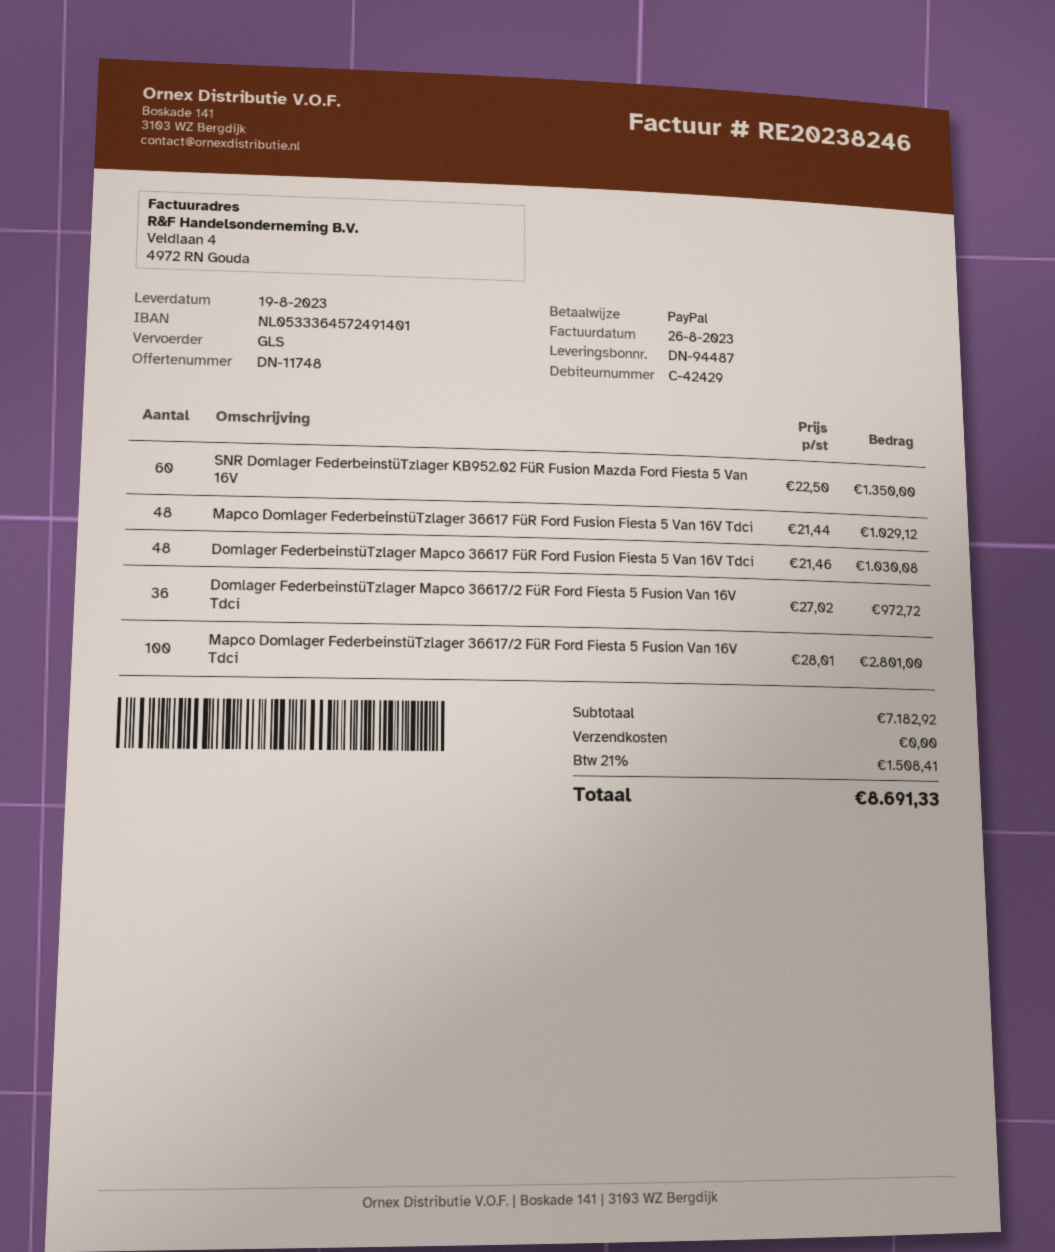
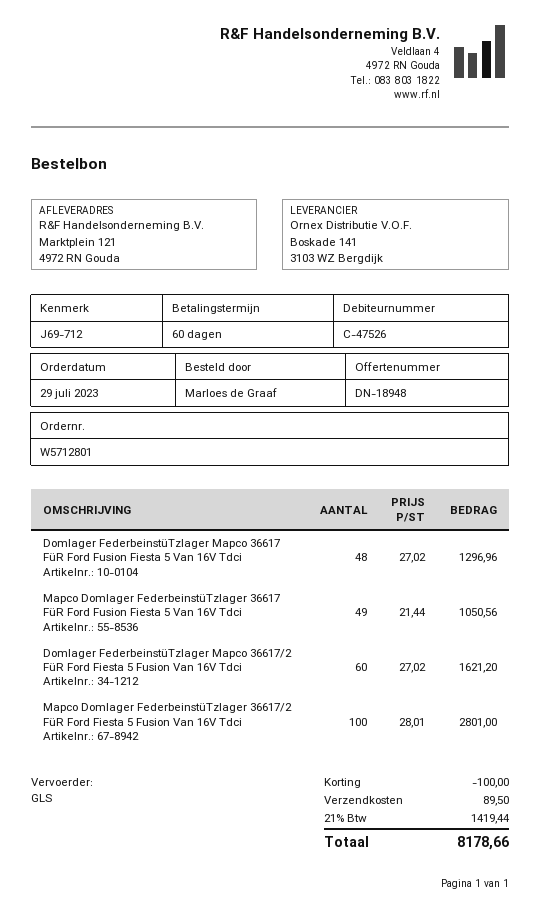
quote number: DN-11748 -> DN-18948
customer number: C-42429 -> C-47526
SNR Domlager FederbeinstüTzlager KB952.02 FüR Fusion Mazda Ford Fiesta 5 Van 16V: 60 x 22.50 = 1350.00 -> none
Mapco Domlager FederbeinstüTzlager 36617 FüR Ford Fusion Fiesta 5 Van 16V Tdci: 48 x 21.44 = 1029.12 -> 49 x 21.44 = 1050.56
Domlager FederbeinstüTzlager Mapco 36617 FüR Ford Fusion Fiesta 5 Van 16V Tdci: 48 x 21.46 = 1030.08 -> 48 x 27.02 = 1296.96
Domlager FederbeinstüTzlager Mapco 36617/2 FüR Ford Fiesta 5 Fusion Van 16V Tdci: 36 x 27.02 = 972.72 -> 60 x 27.02 = 1621.20
discount: none -> 100.00
shipping: 0.00 -> 89.50
tax: 21% = 1508.41 -> 21% = 1419.44
total: 8691.33 -> 8178.66

